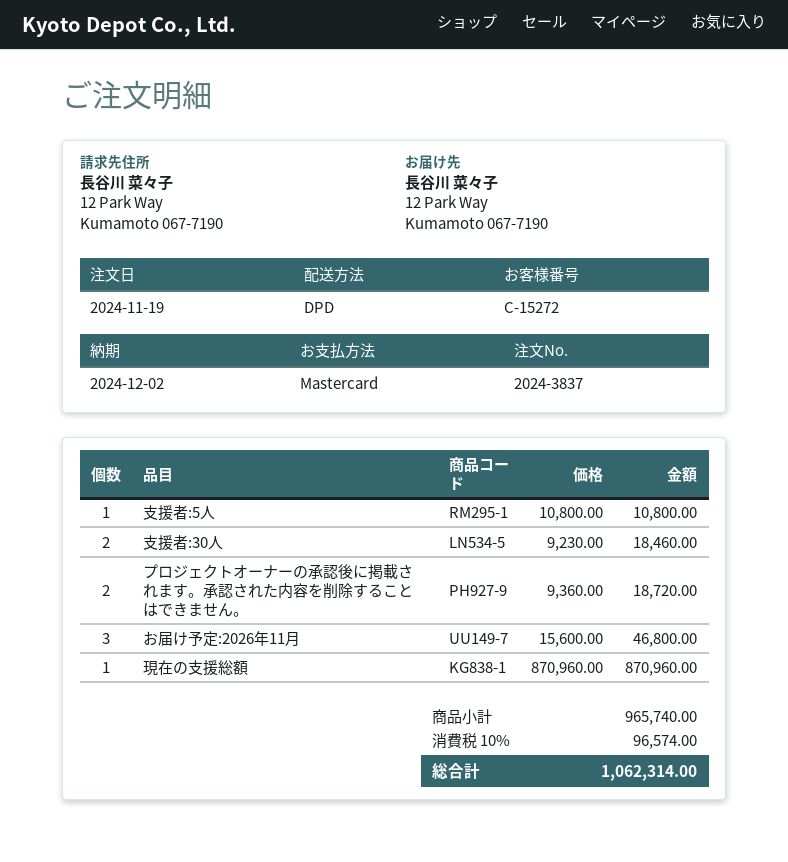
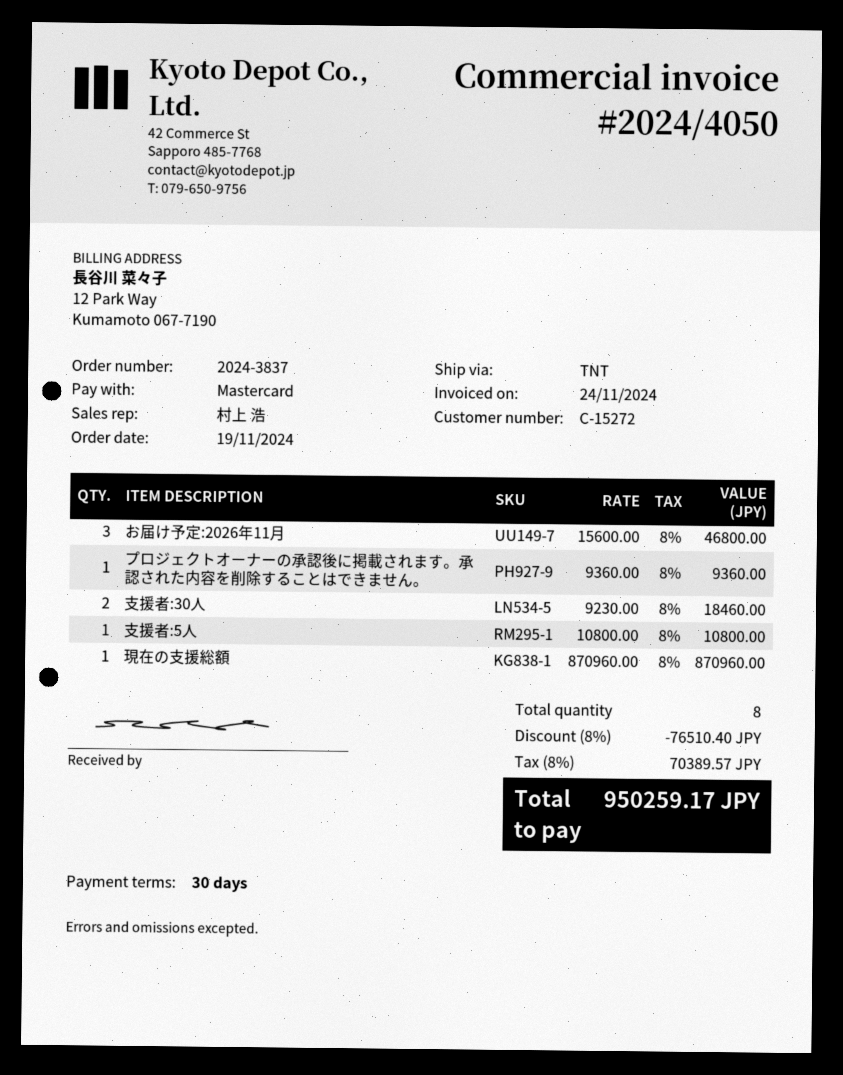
shipping method: DPD -> TNT
プロジェクトオーナーの承認後に掲載されます。承認された内容を削除することはできません。: 2 x 9360.00 = 18720.00 -> 1 x 9360.00 = 9360.00
discount: none -> 8% = 76510.40
tax: 10% = 96574.00 -> 8% = 70389.57
total: 1062314.00 -> 950259.17

